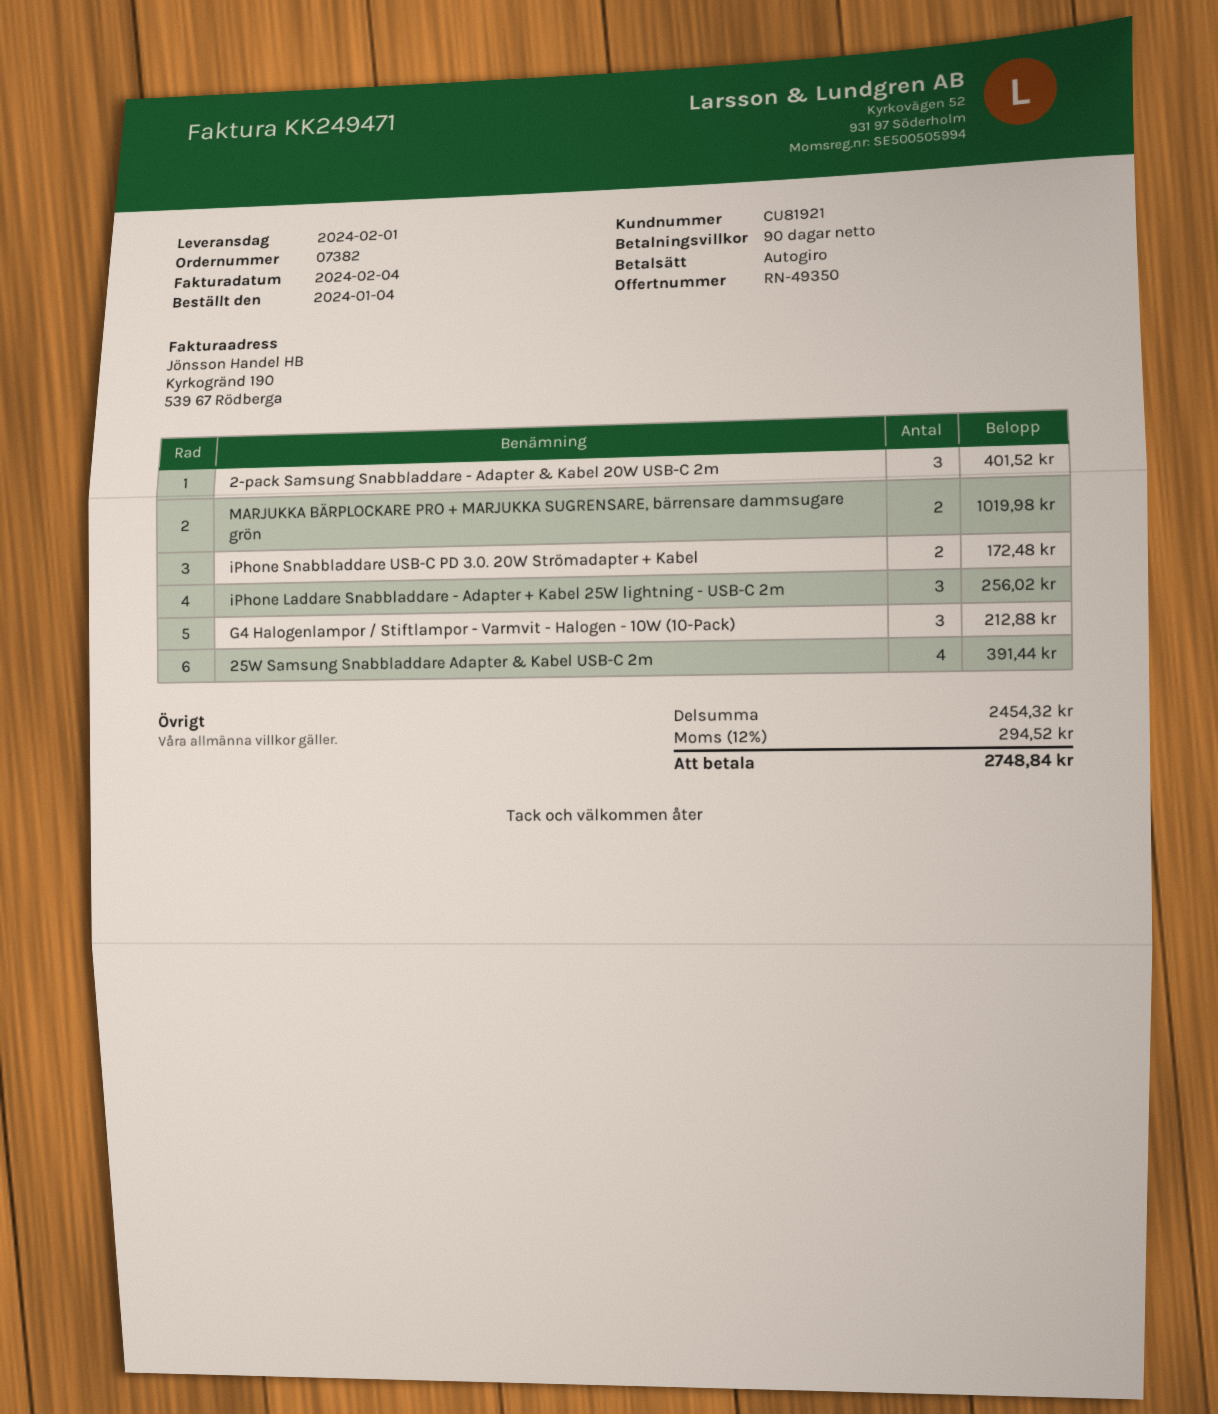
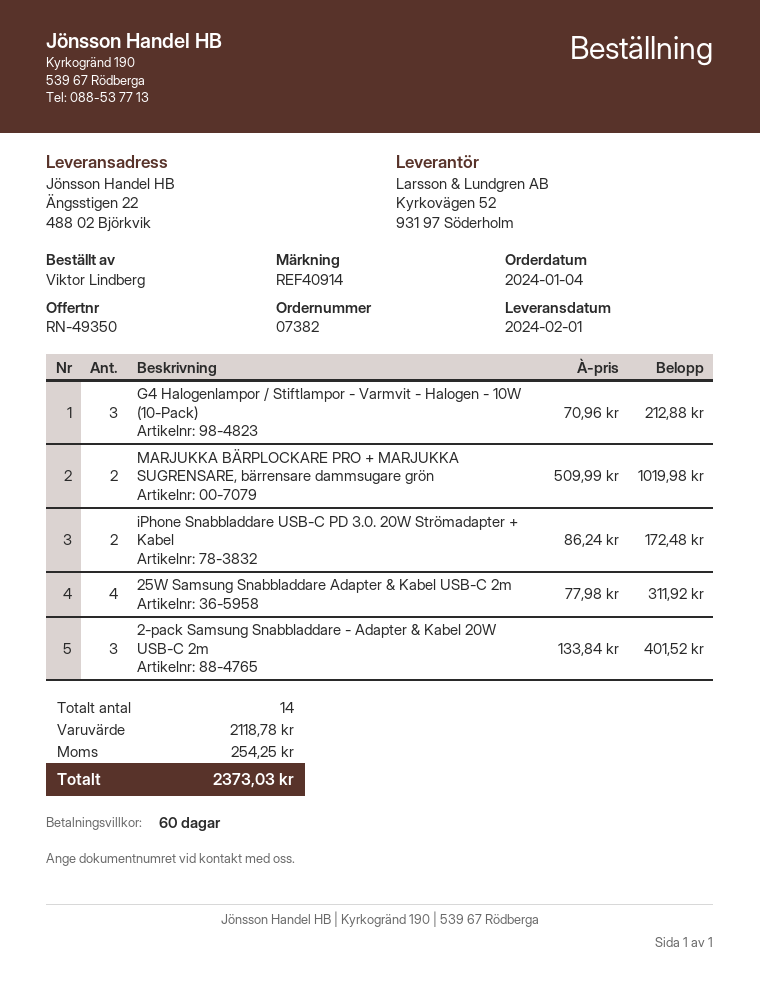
payment terms: 90 days -> 60 days
iPhone Laddare Snabbladdare - Adapter + Kabel 25W lightning - USB-C 2m: 3 for 256.02 -> none
25W Samsung Snabbladdare Adapter & Kabel USB-C 2m: 4 for 391.44 -> 4 for 311.92
subtotal: 2454.32 -> 2118.78
tax: 294.52 -> 254.25
total: 2748.84 -> 2373.03

